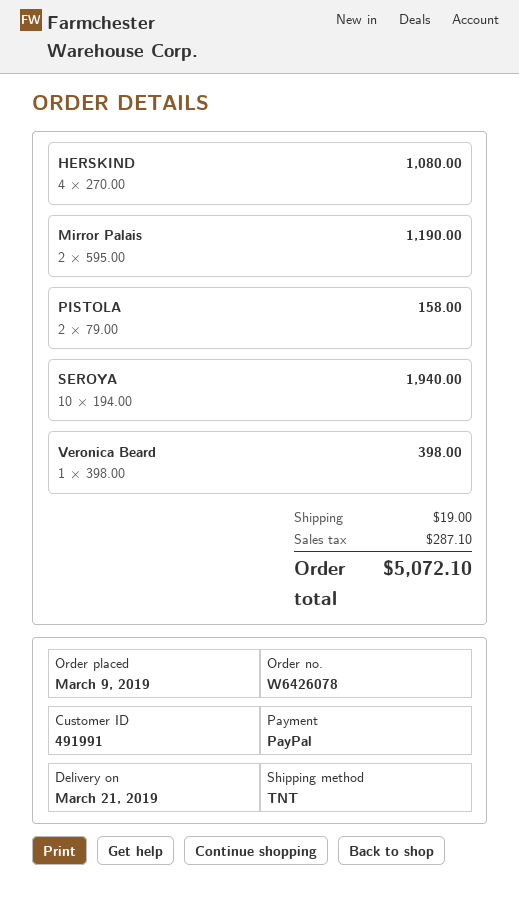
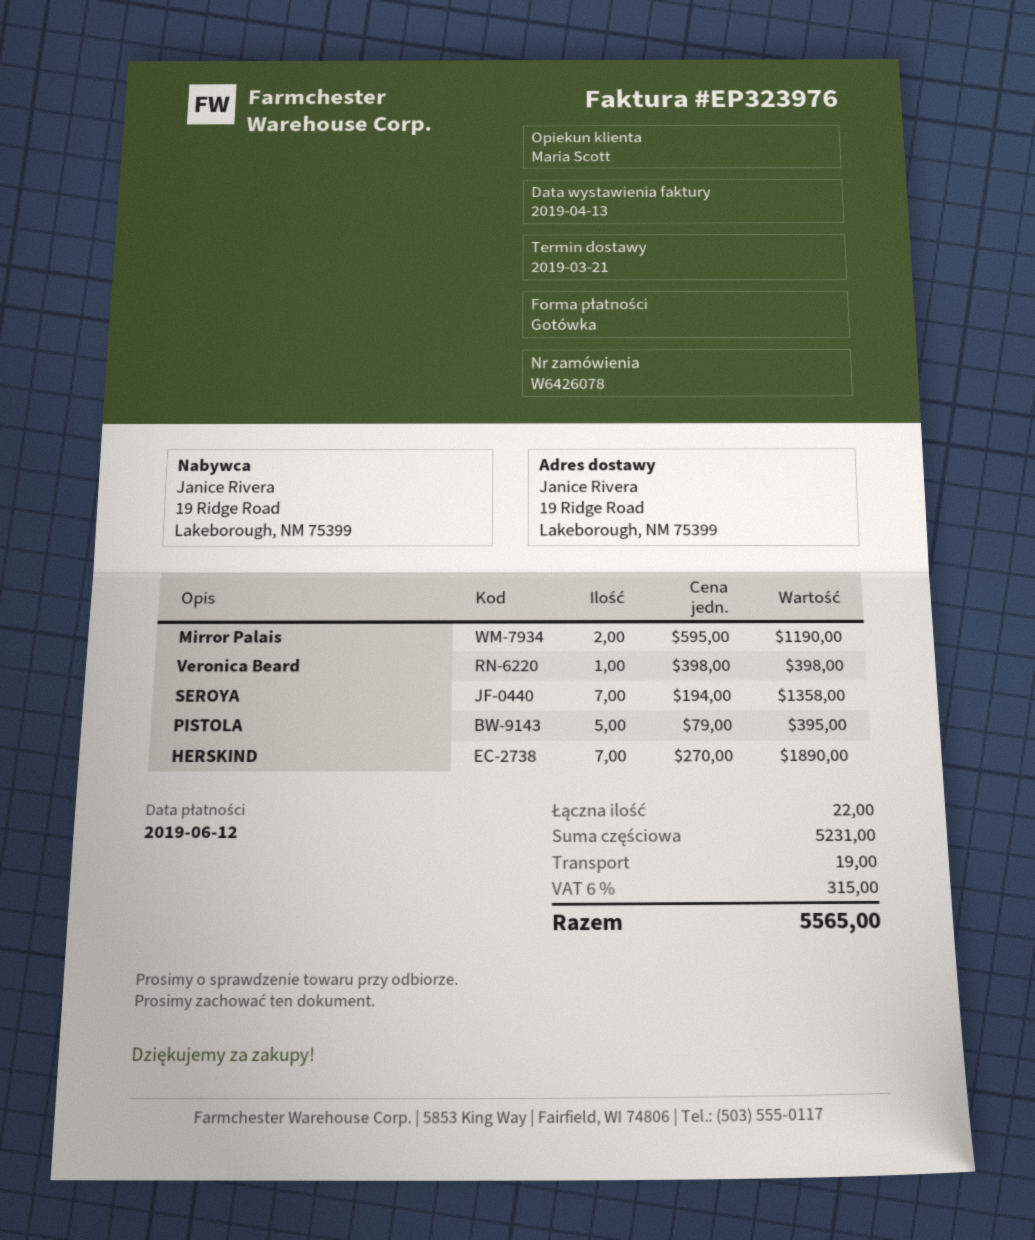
payment method: PayPal -> cash
HERSKIND: 4 x 270.00 = 1080.00 -> 7 x 270.00 = 1890.00
PISTOLA: 2 x 79.00 = 158.00 -> 5 x 79.00 = 395.00
SEROYA: 10 x 194.00 = 1940.00 -> 7 x 194.00 = 1358.00
tax: 287.10 -> 315.00
total: 5072.10 -> 5565.00

